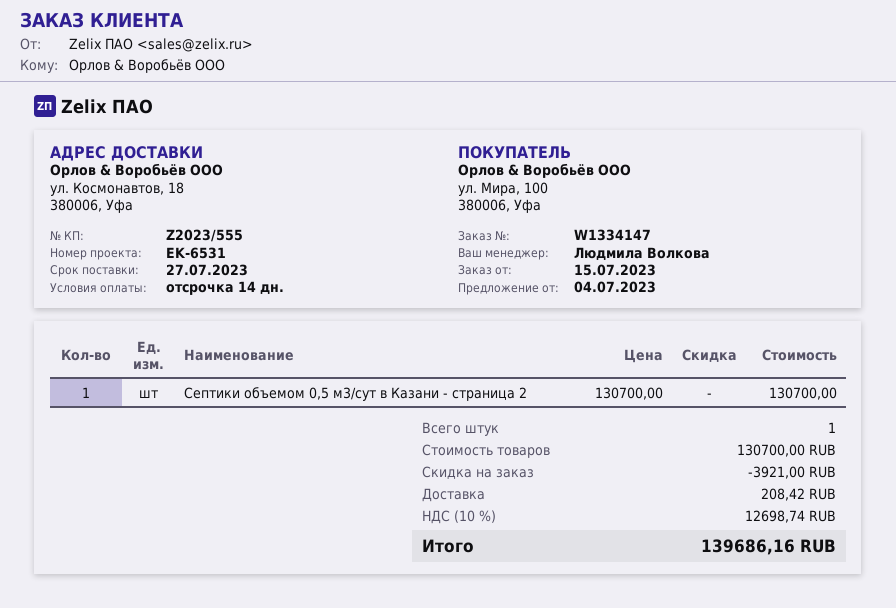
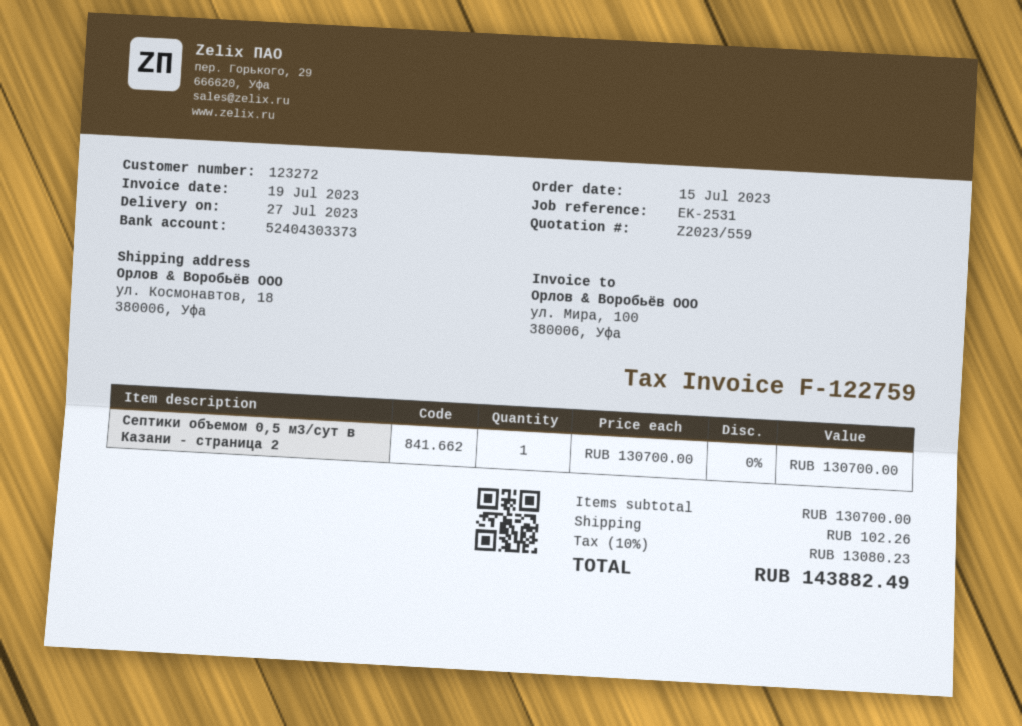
quote number: Z2023/555 -> Z2023/559
reference: EK-6531 -> EK-2531
discount: 3921.00 -> none
shipping: 208.42 -> 102.26
tax: 10% = 12698.74 -> 10% = 13080.23
total: 139686.16 -> 143882.49

